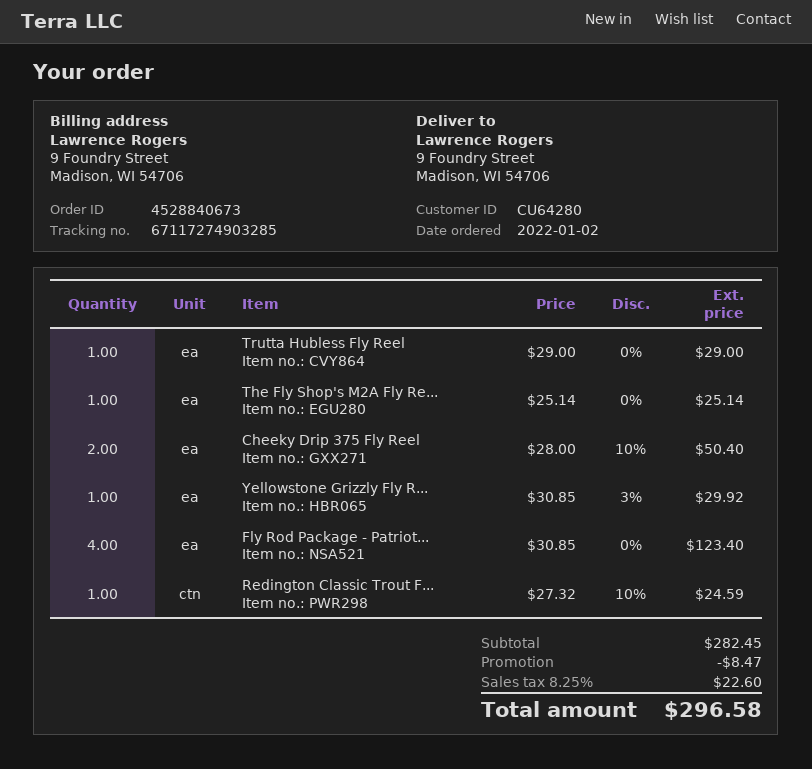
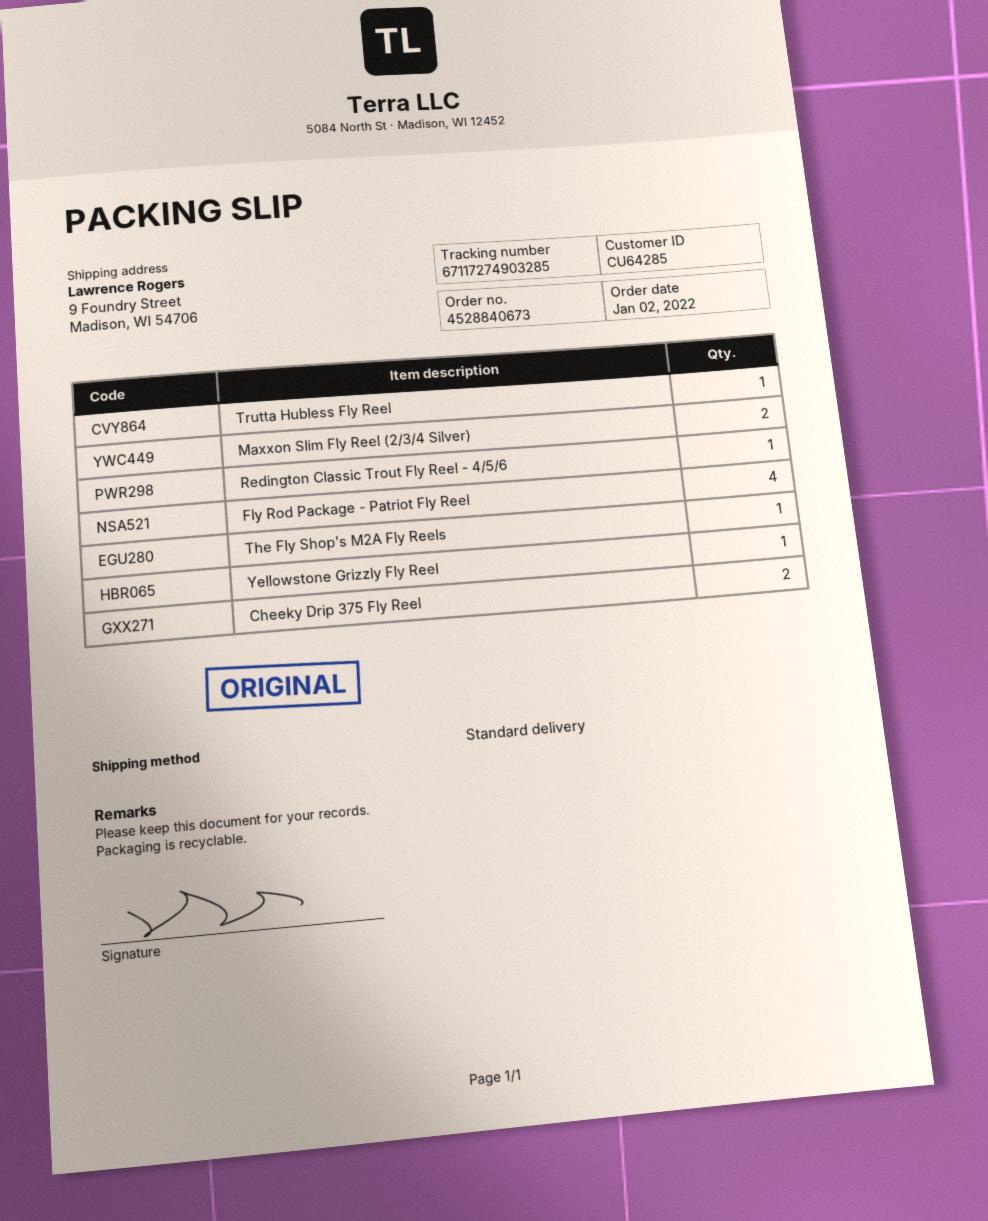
customer number: CU64280 -> CU64285
Maxxon Slim Fly Reel (2/3/4 Silver): none -> 2

